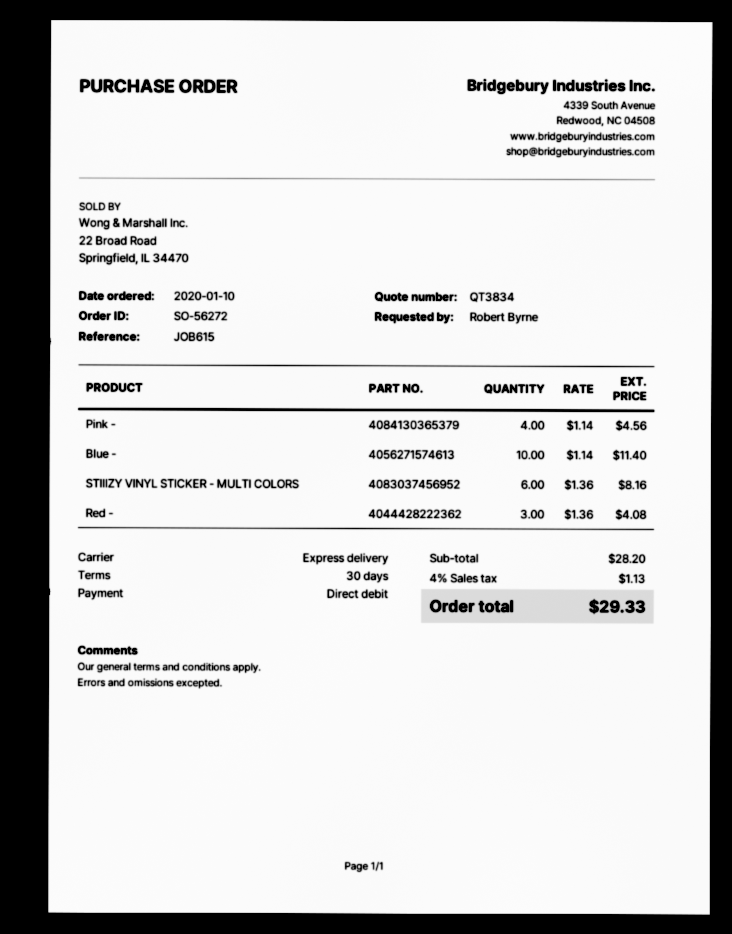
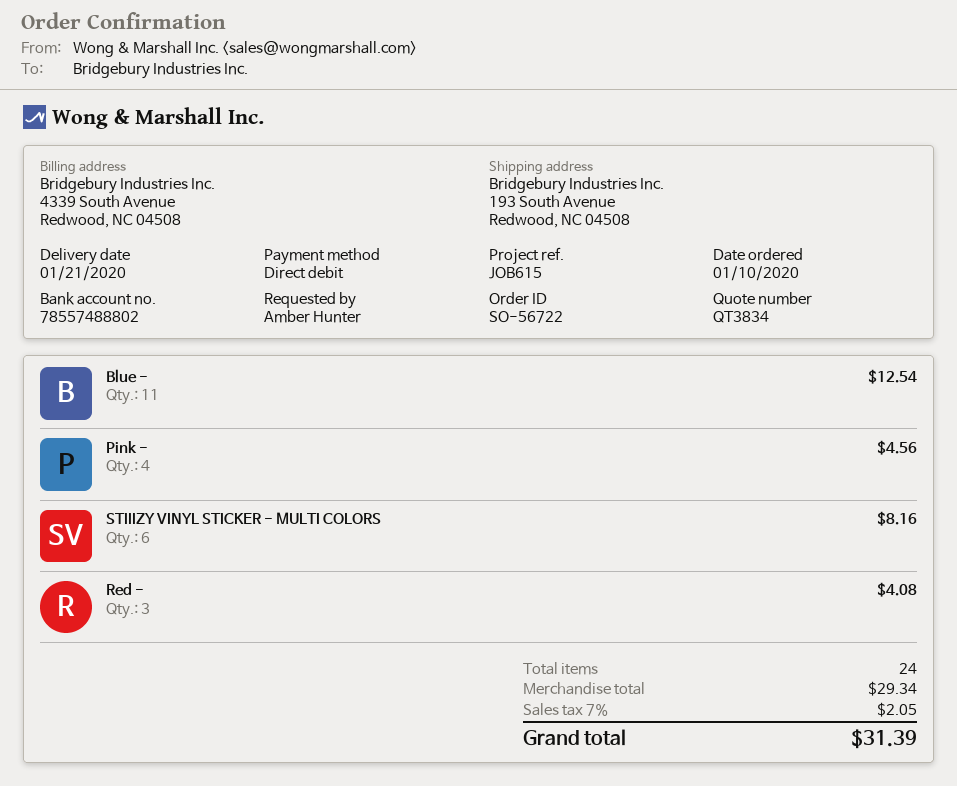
order number: SO-56272 -> SO-56722
ordered by: Robert Byrne -> Amber Hunter
Blue -: 10 for 11.40 -> 11 for 12.54
subtotal: 28.20 -> 29.34
tax: 4% = 1.13 -> 7% = 2.05
total: 29.33 -> 31.39

